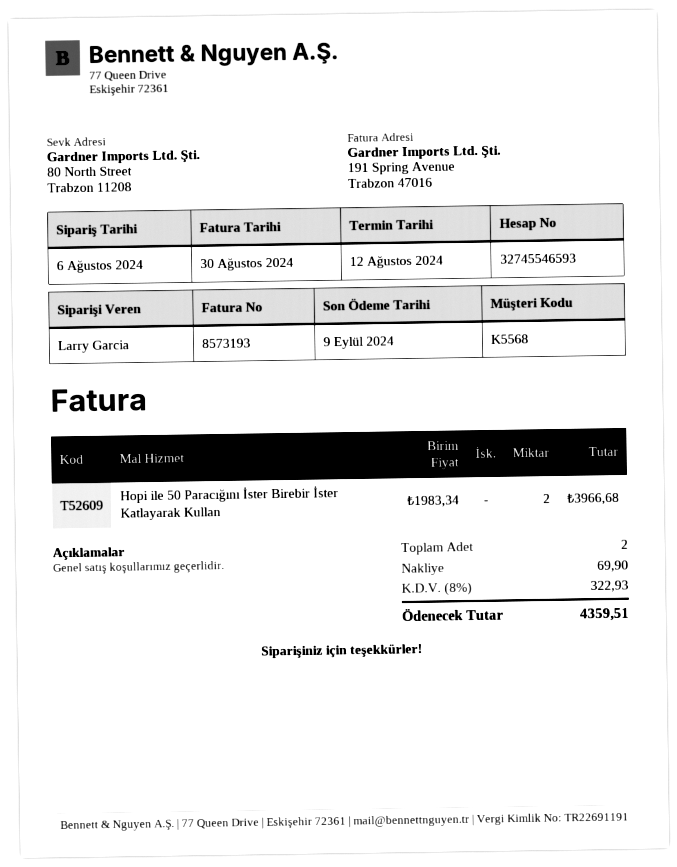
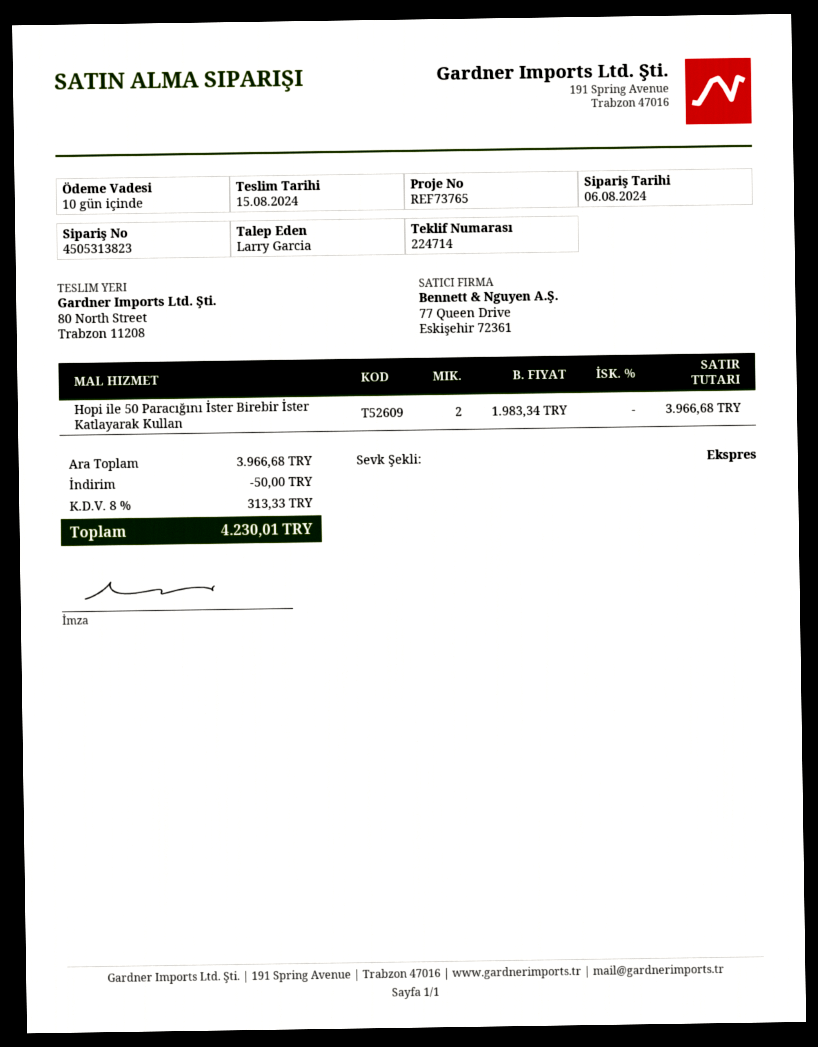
delivery date: 2024-08-12 -> 2024-08-15
discount: none -> 50.00
shipping: 69.90 -> none
tax: 8% = 322.93 -> 8% = 313.33
total: 4359.51 -> 4230.01

